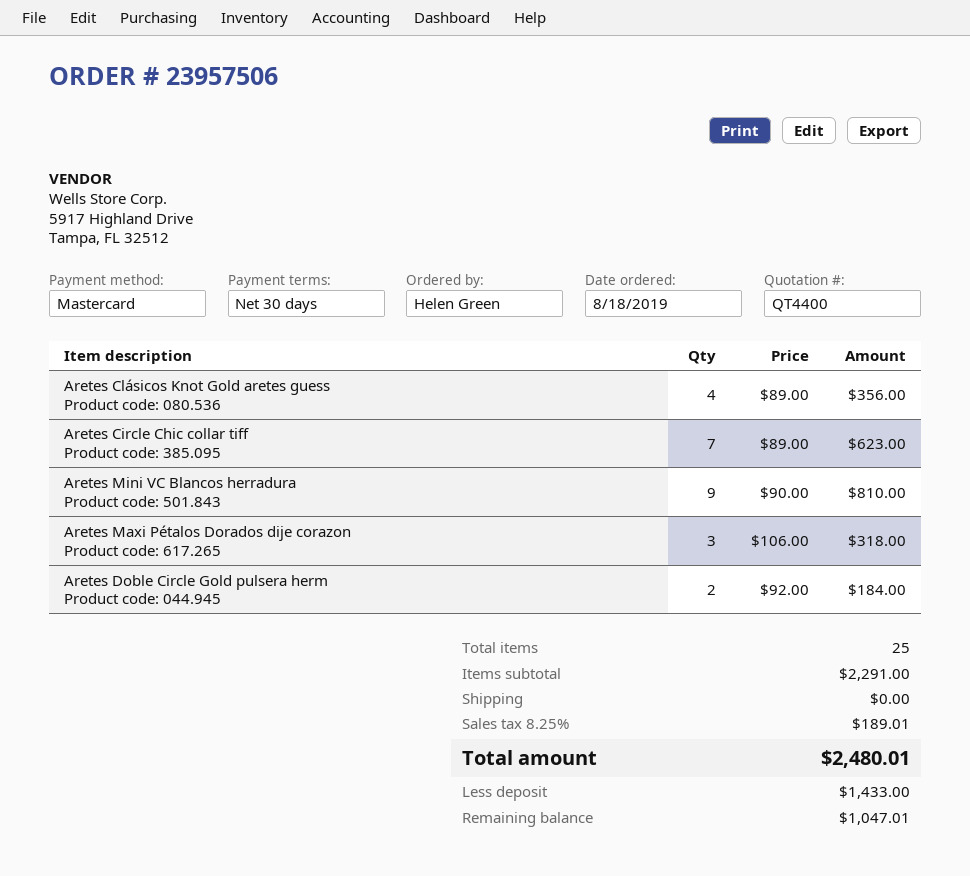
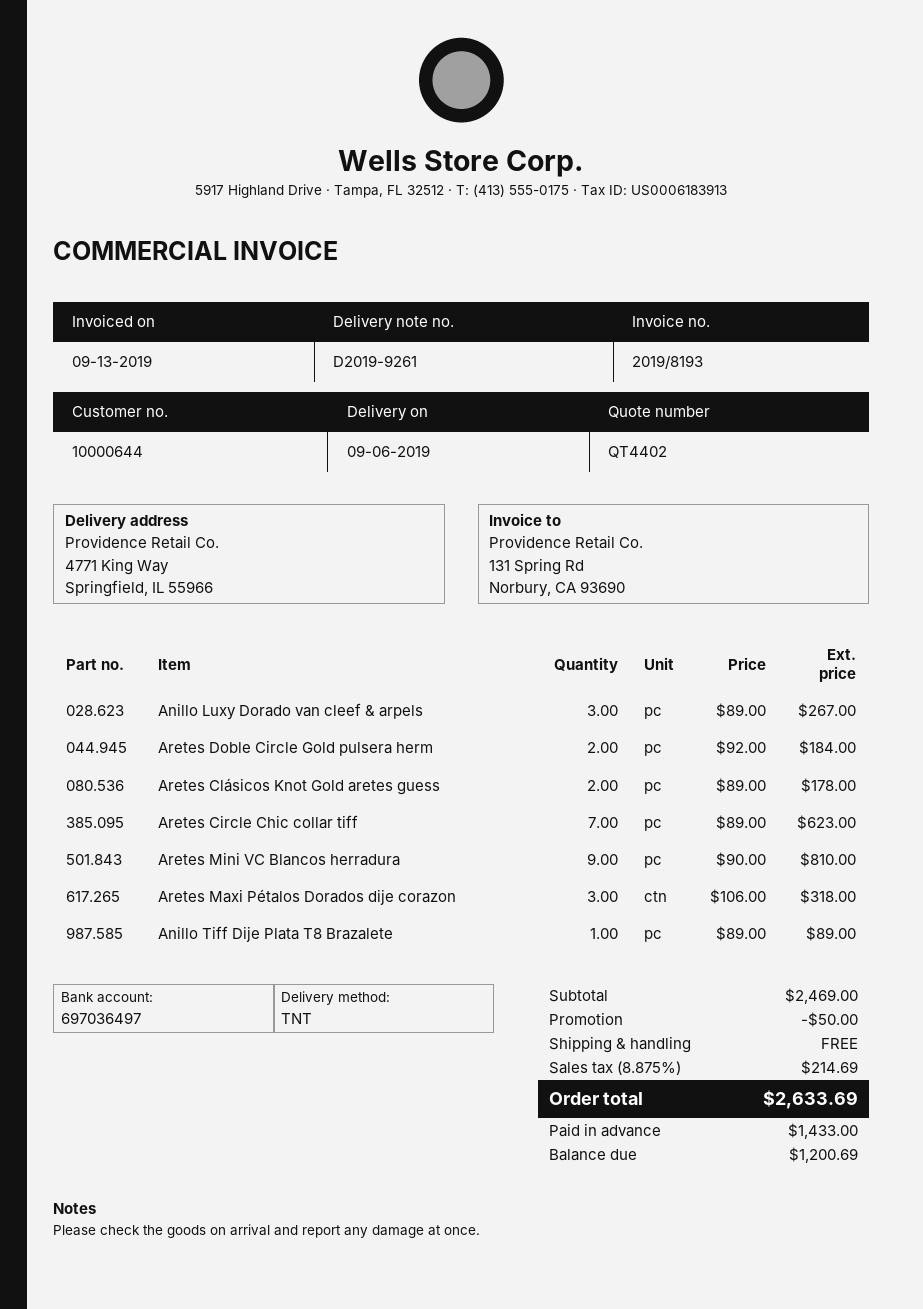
quote number: QT4400 -> QT4402
Aretes Clásicos Knot Gold aretes guess: 4 x 89.00 = 356.00 -> 2 x 89.00 = 178.00
Anillo Luxy Dorado van cleef & arpels: none -> 3 x 89.00 = 267.00
Anillo Tiff Dije Plata T8 Brazalete: none -> 1 x 89.00 = 89.00
subtotal: 2291.00 -> 2469.00
discount: none -> 50.00
tax: 8.25% = 189.01 -> 8.875% = 214.69
total: 2480.01 -> 2633.69
balance: 1047.01 -> 1200.69

